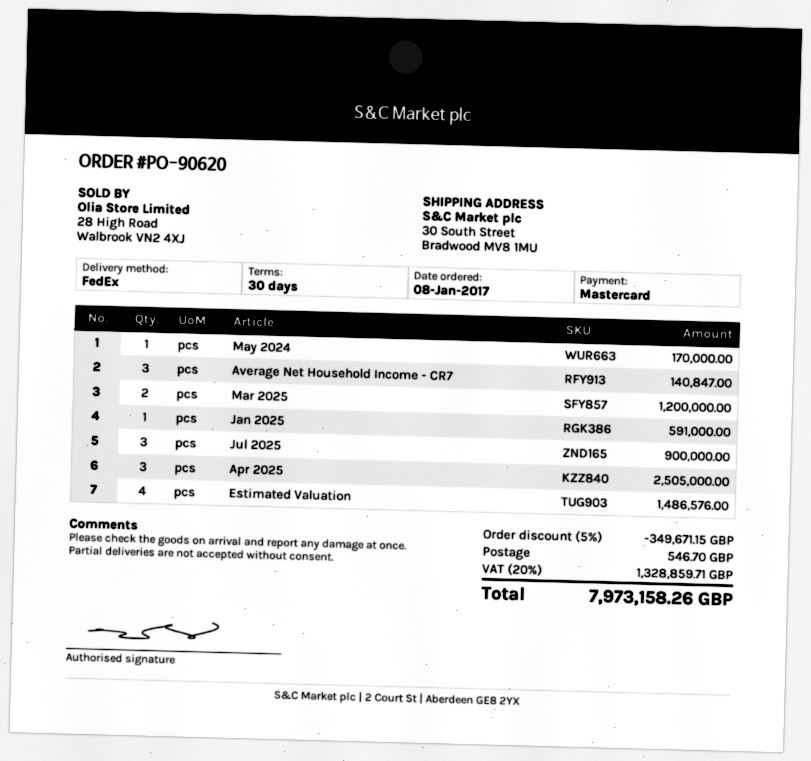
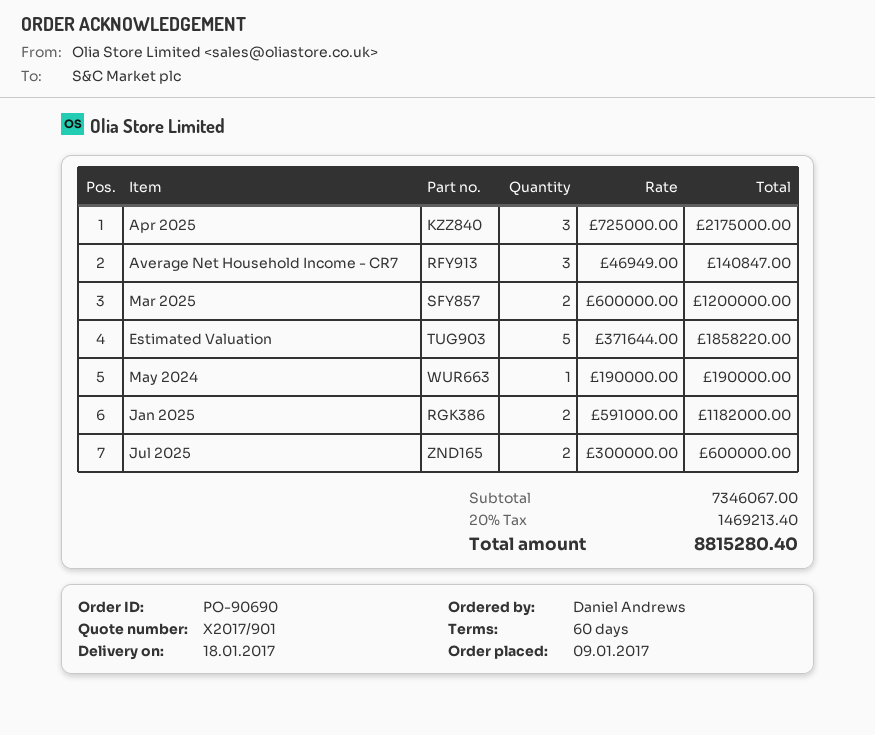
order number: PO-90620 -> PO-90690
order date: 2017-01-08 -> 2017-01-09
payment terms: 30 days -> 60 days
May 2024: 1 for 170000.00 -> 1 for 190000.00
Jan 2025: 1 for 591000.00 -> 2 for 1182000.00
Jul 2025: 3 for 900000.00 -> 2 for 600000.00
Apr 2025: 3 for 2505000.00 -> 3 for 2175000.00
Estimated Valuation: 4 for 1486576.00 -> 5 for 1858220.00
discount: 5% = 349671.15 -> none
shipping: 546.70 -> none
tax: 20% = 1328859.71 -> 20% = 1469213.40
total: 7973158.26 -> 8815280.40

